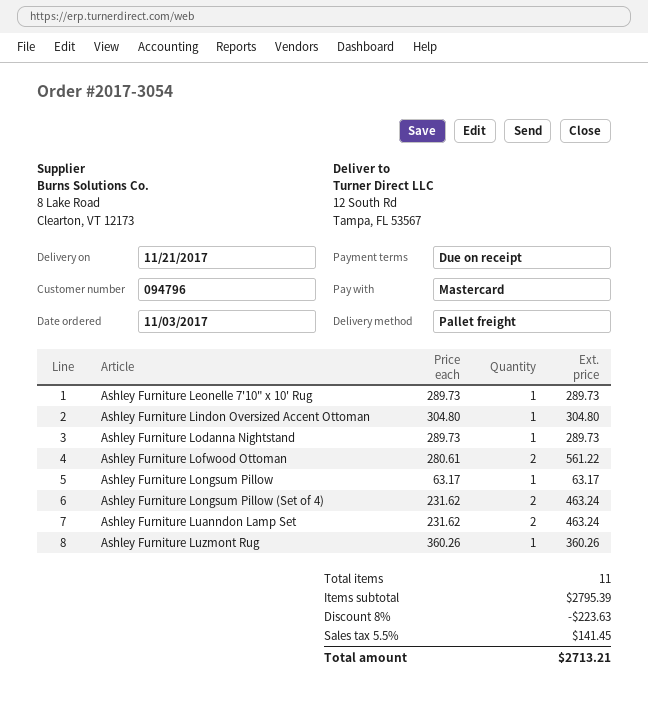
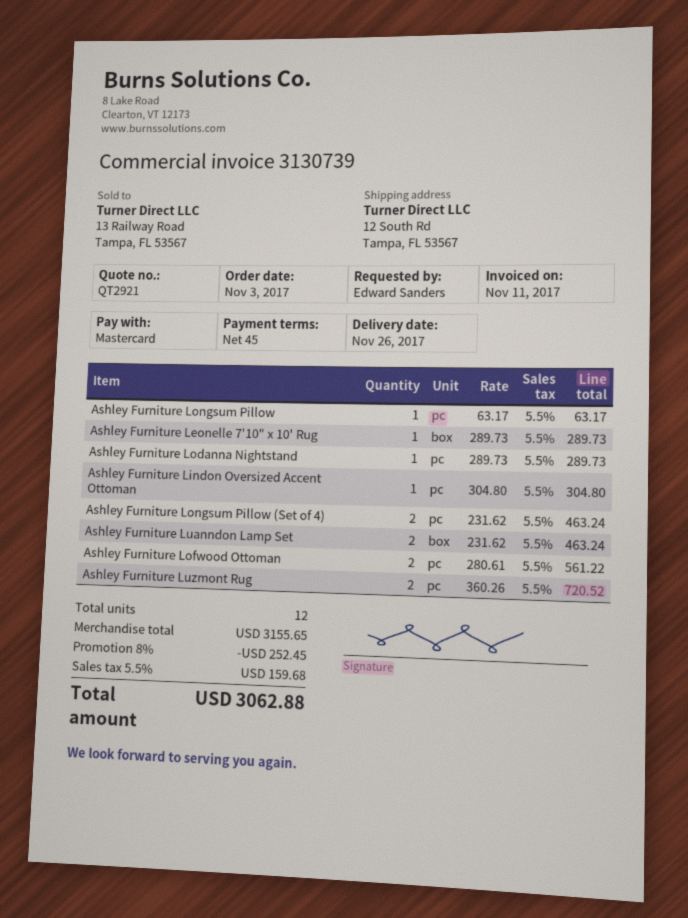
delivery date: 2017-11-21 -> 2017-11-26
payment terms: on receipt -> 45 days
Ashley Furniture Luzmont Rug: 1 x 360.26 = 360.26 -> 2 x 360.26 = 720.52
total quantity: 11 -> 12
subtotal: 2795.39 -> 3155.65
discount: 8% = 223.63 -> 8% = 252.45
tax: 5.5% = 141.45 -> 5.5% = 159.68
total: 2713.21 -> 3062.88

